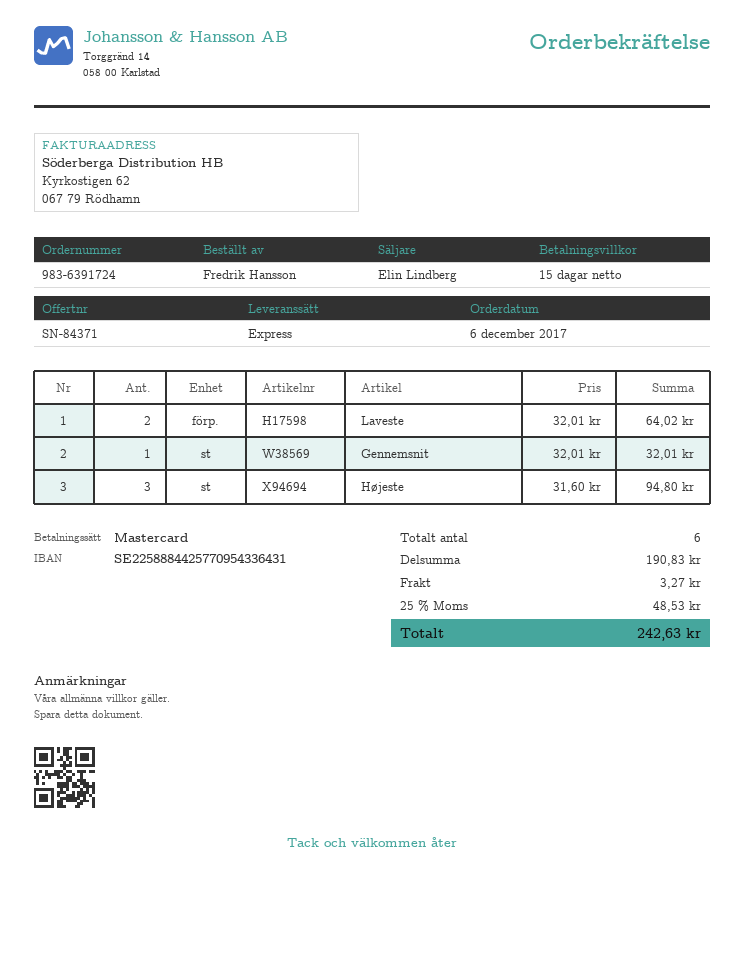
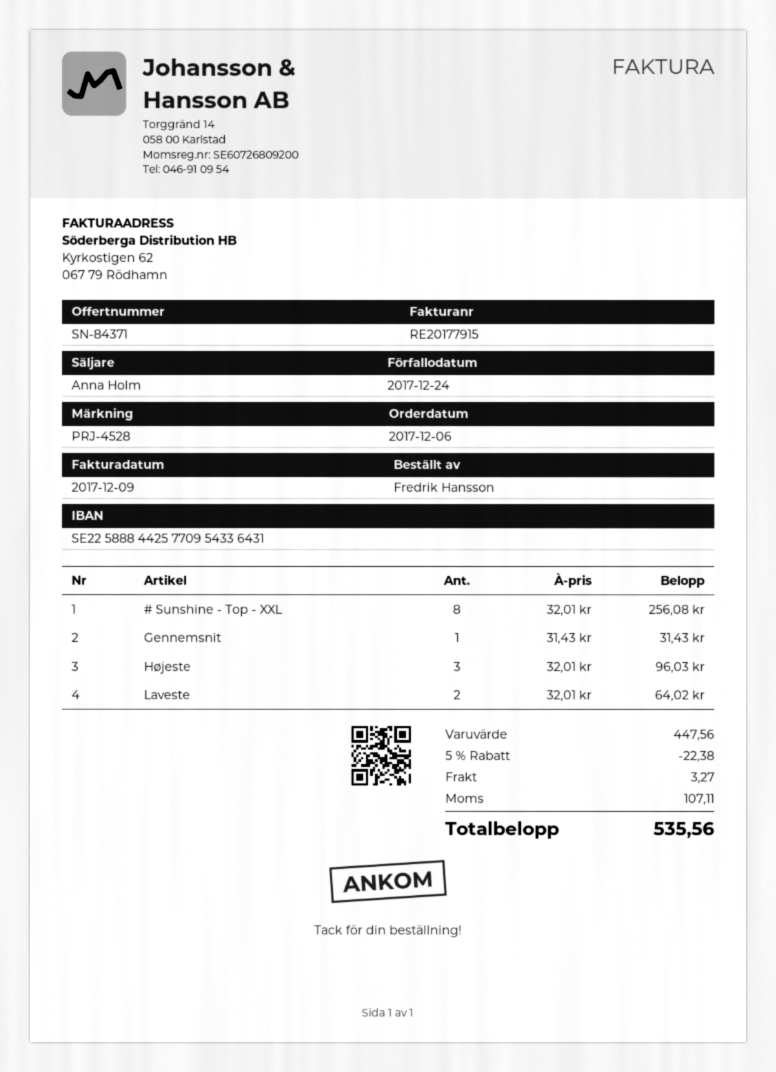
sales rep: Elin Lindberg -> Anna Holm
Gennemsnit: 1 x 32.01 = 32.01 -> 1 x 31.43 = 31.43
Højeste: 3 x 31.60 = 94.80 -> 3 x 32.01 = 96.03
# Sunshine - Top - XXL: none -> 8 x 32.01 = 256.08
subtotal: 190.83 -> 447.56
discount: none -> 5% = 22.38
tax: 48.53 -> 107.11
total: 242.63 -> 535.56

